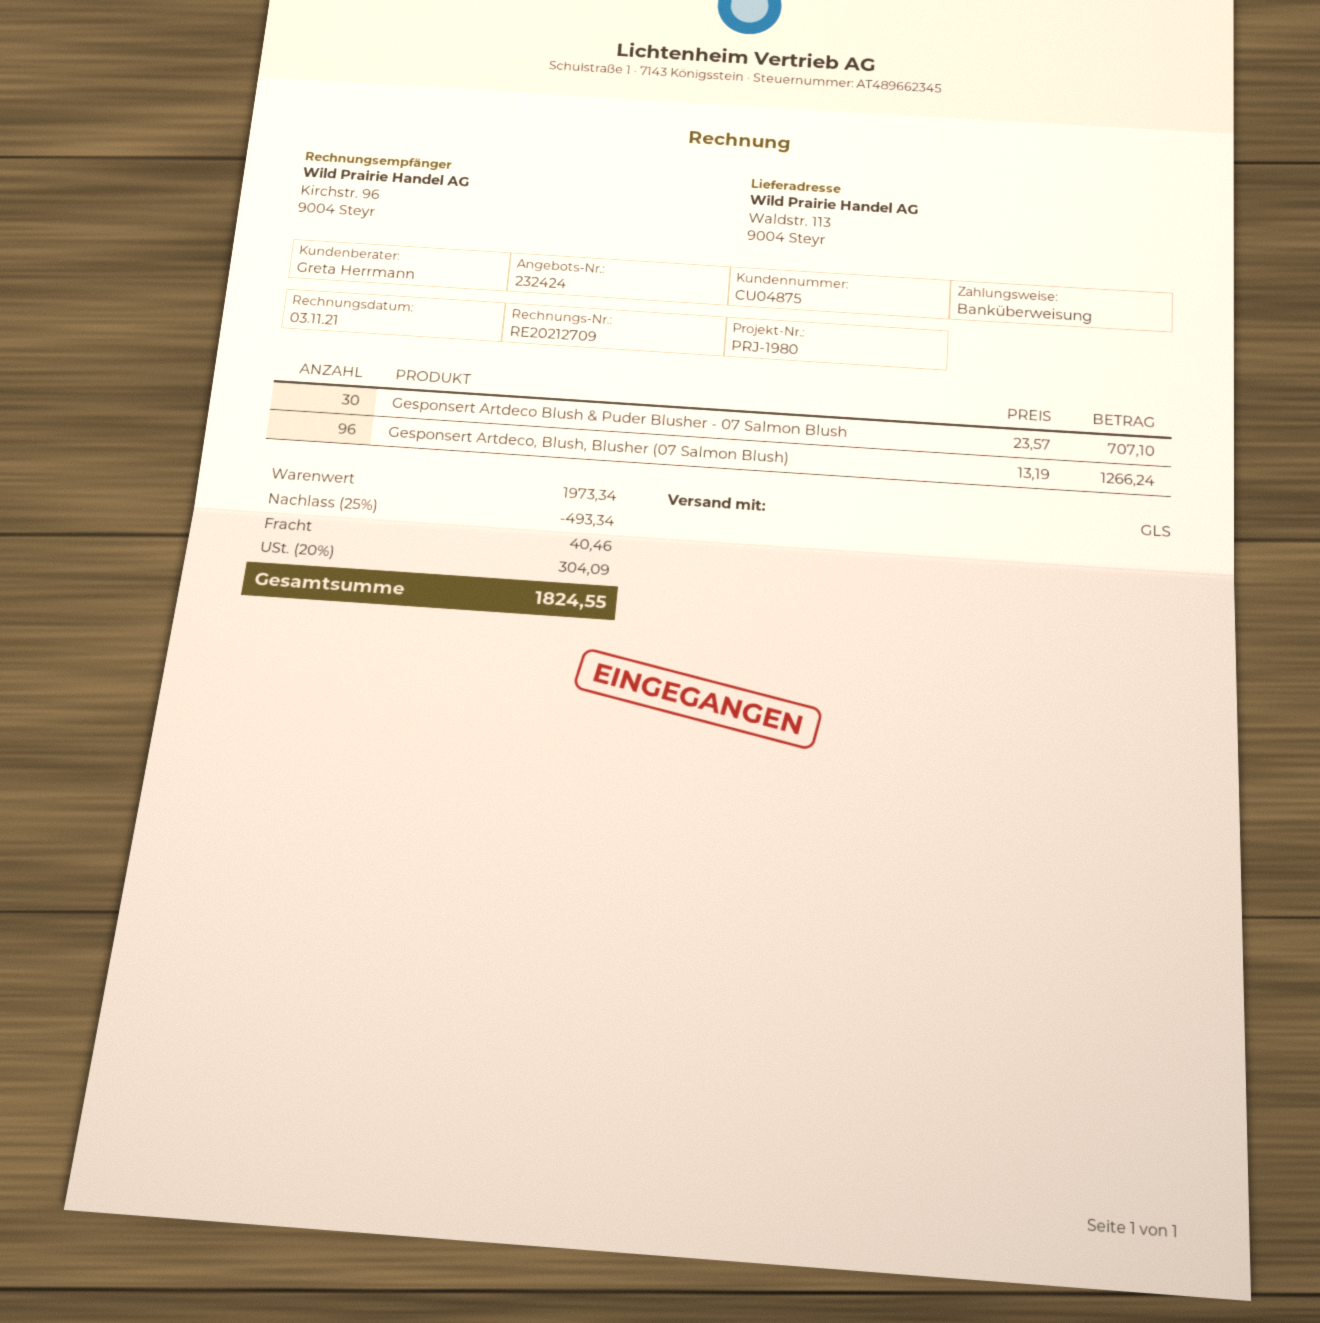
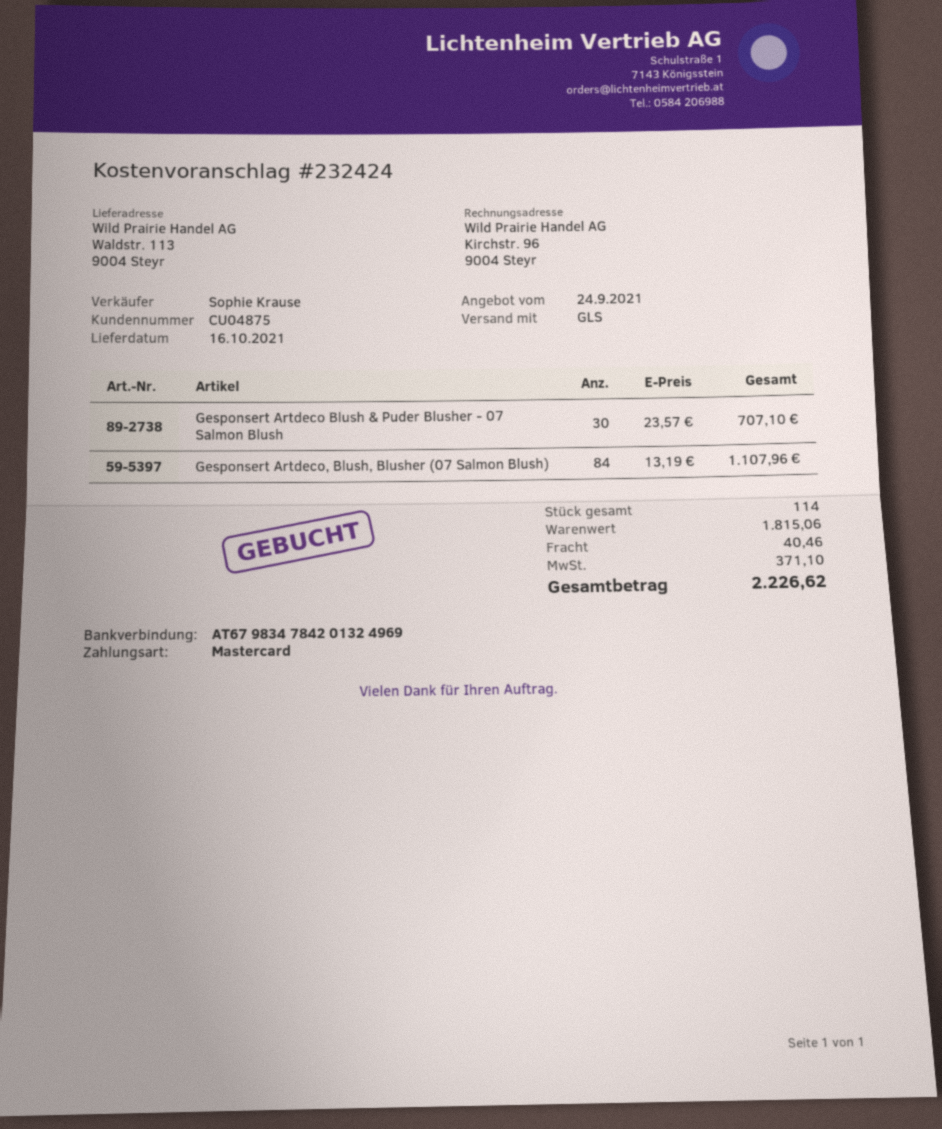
sales rep: Greta Herrmann -> Sophie Krause
payment method: bank transfer -> Mastercard
Gesponsert Artdeco, Blush, Blusher (07 Salmon Blush): 96 x 13.19 = 1266.24 -> 84 x 13.19 = 1107.96
subtotal: 1973.34 -> 1815.06
discount: 25% = 493.34 -> none
tax: 304.09 -> 371.10
total: 1824.55 -> 2226.62

